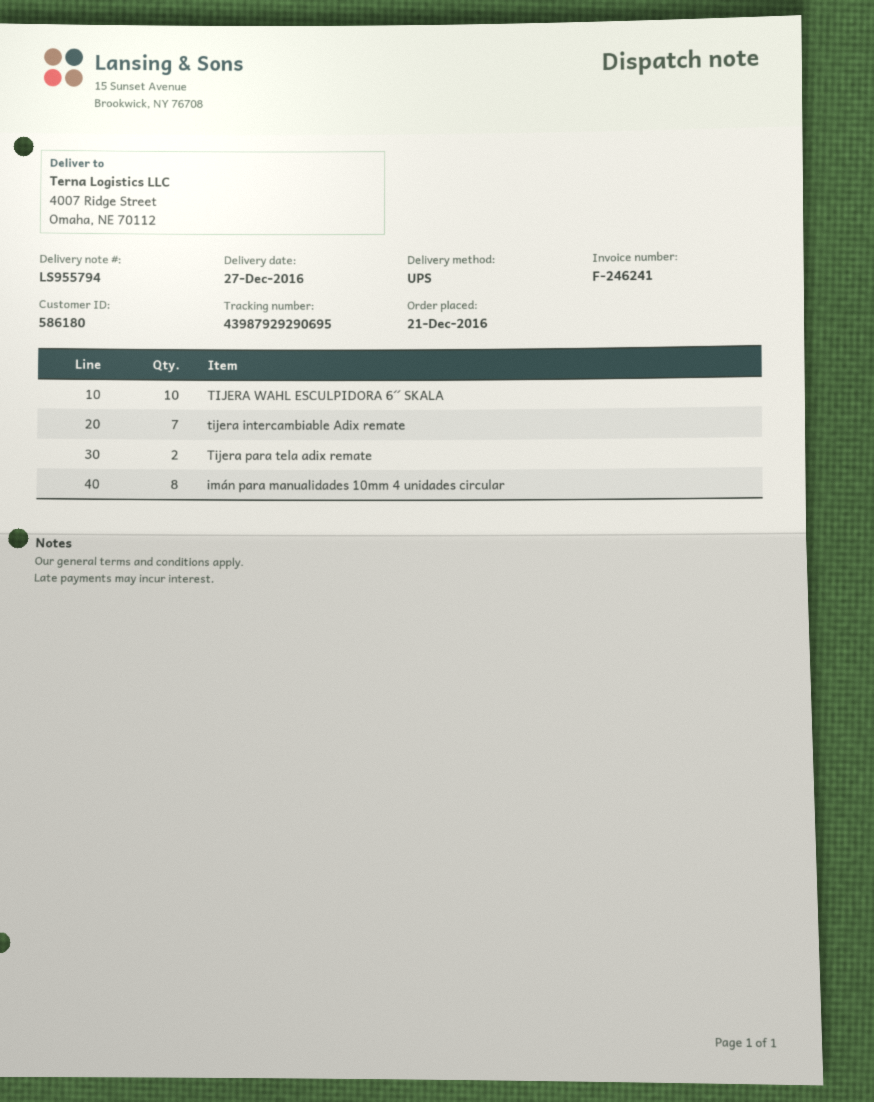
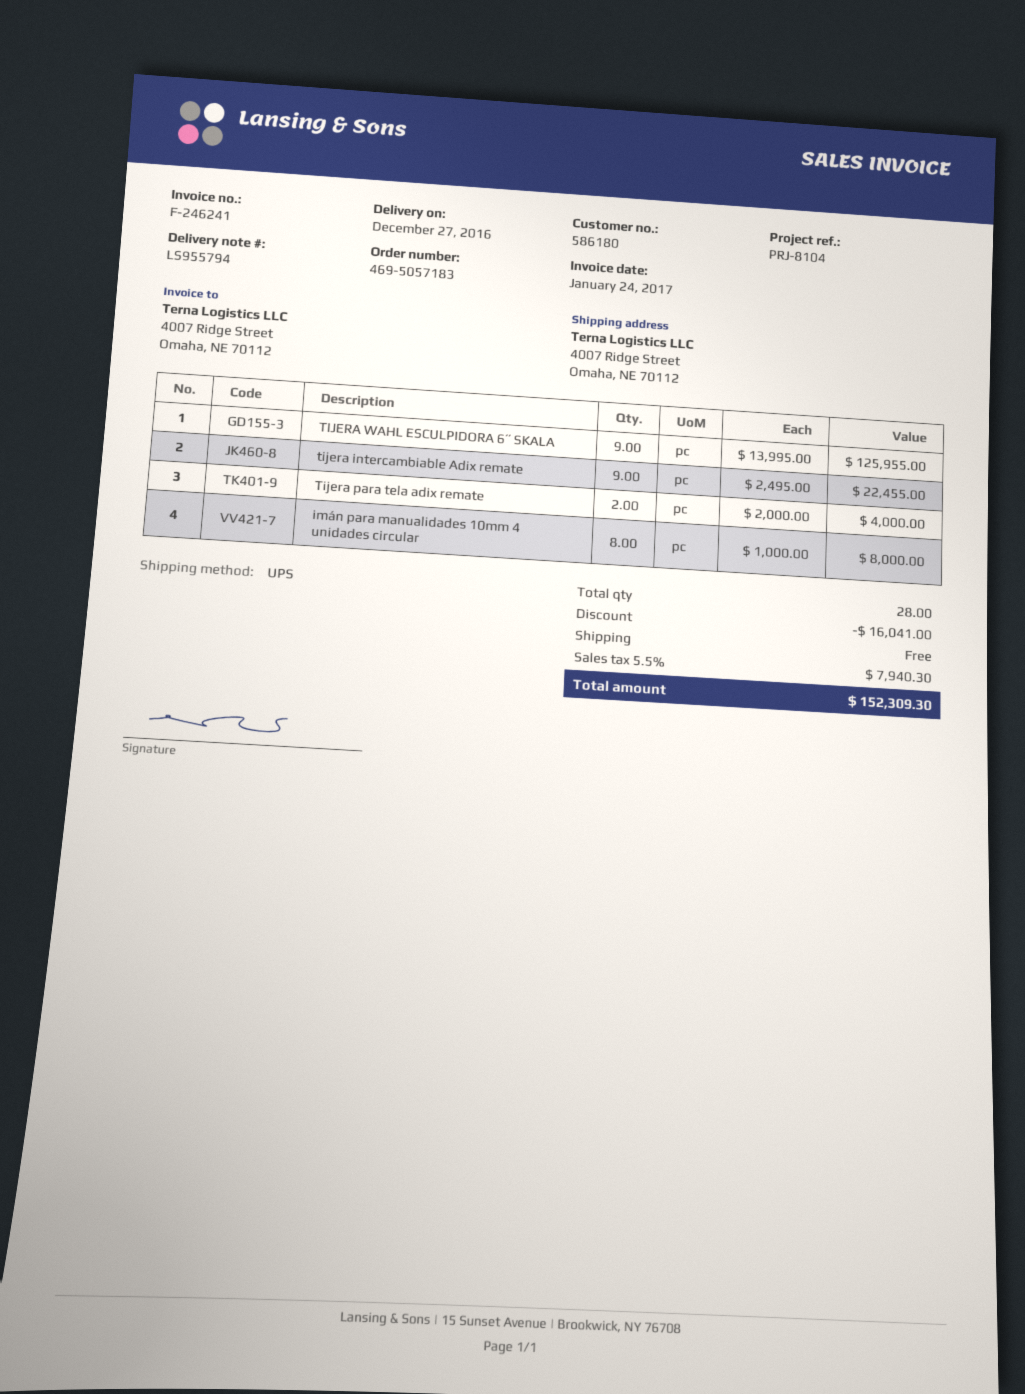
TIJERA WAHL ESCULPIDORA 6´´ SKALA: 10 -> 9
tijera intercambiable Adix remate: 7 -> 9

